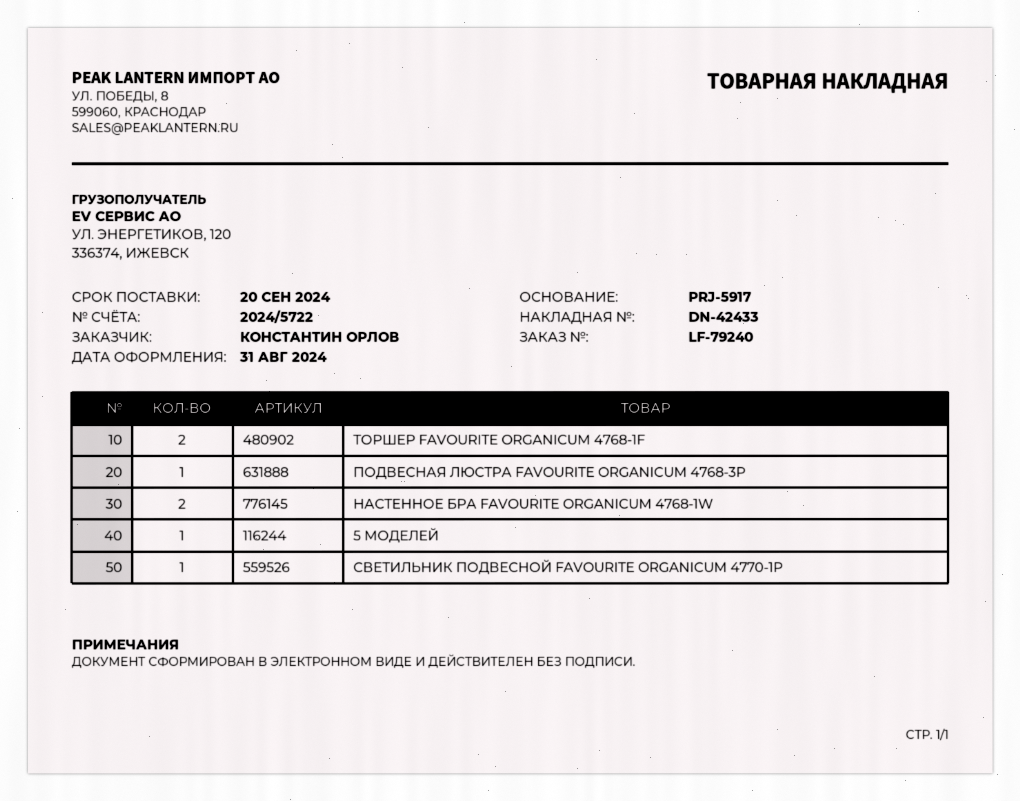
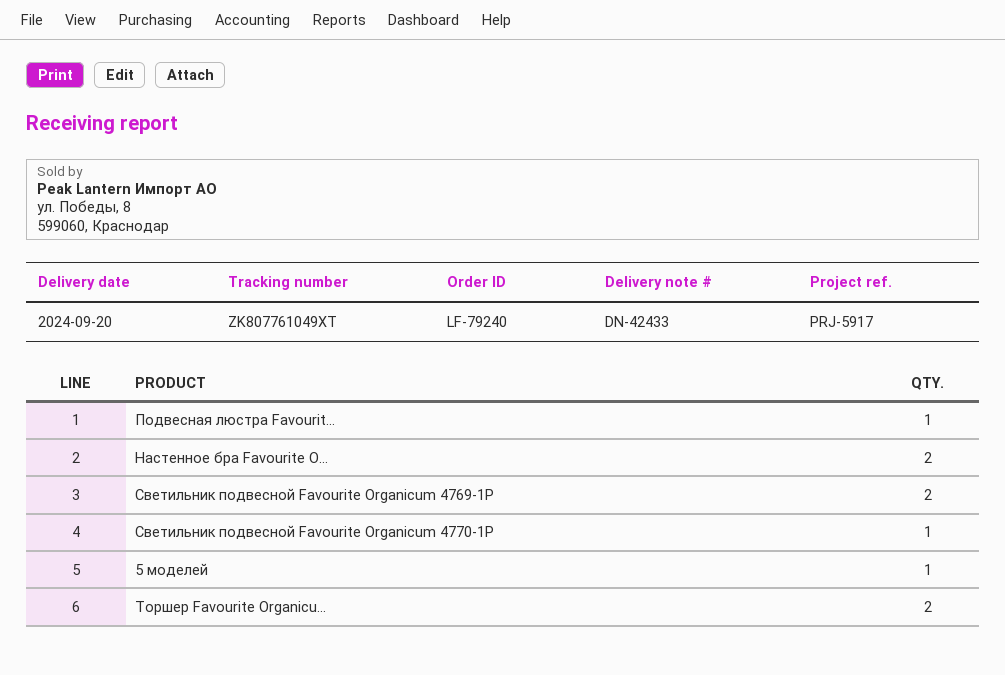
Светильник подвесной Favourite Organicum 4769-1P: none -> 2

